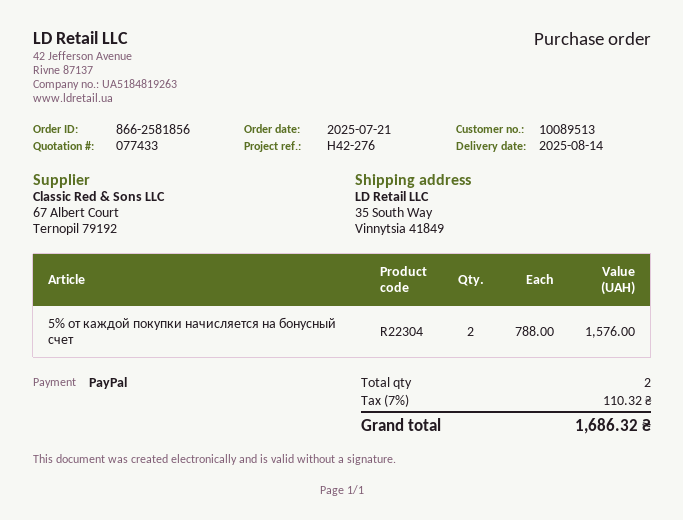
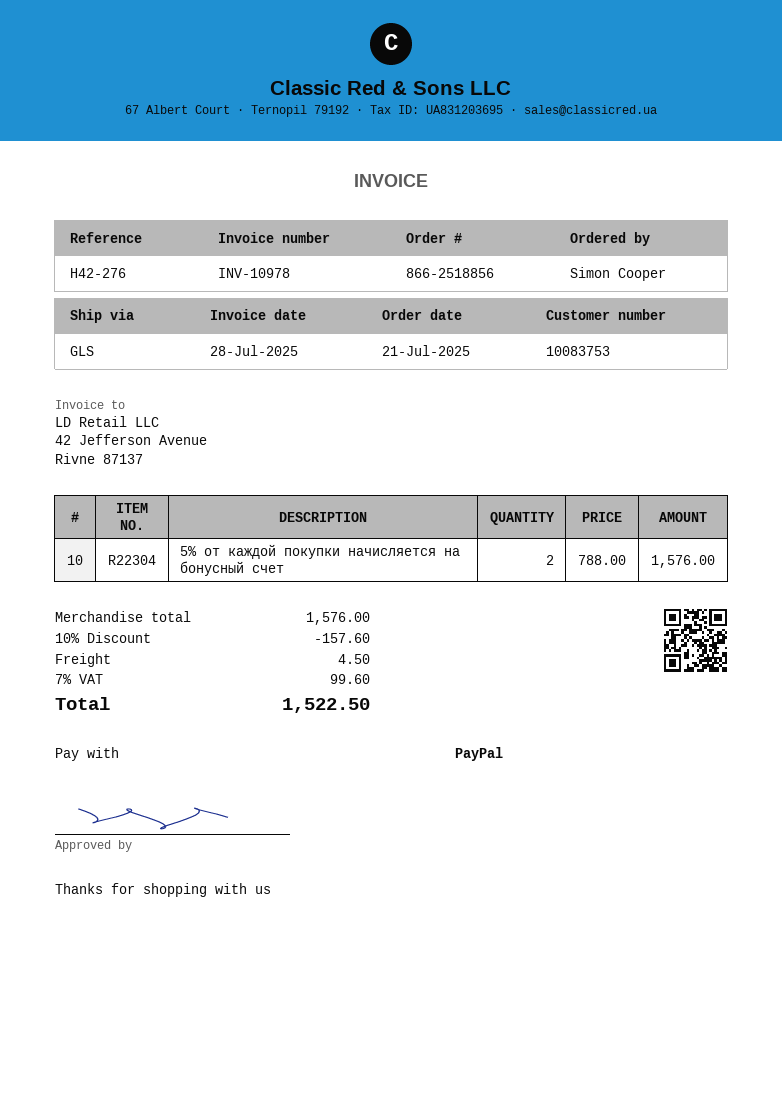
order number: 866-2581856 -> 866-2518856
customer number: 10089513 -> 10083753
discount: none -> 10% = 157.60
shipping: none -> 4.50
tax: 7% = 110.32 -> 7% = 99.60
total: 1686.32 -> 1522.50

